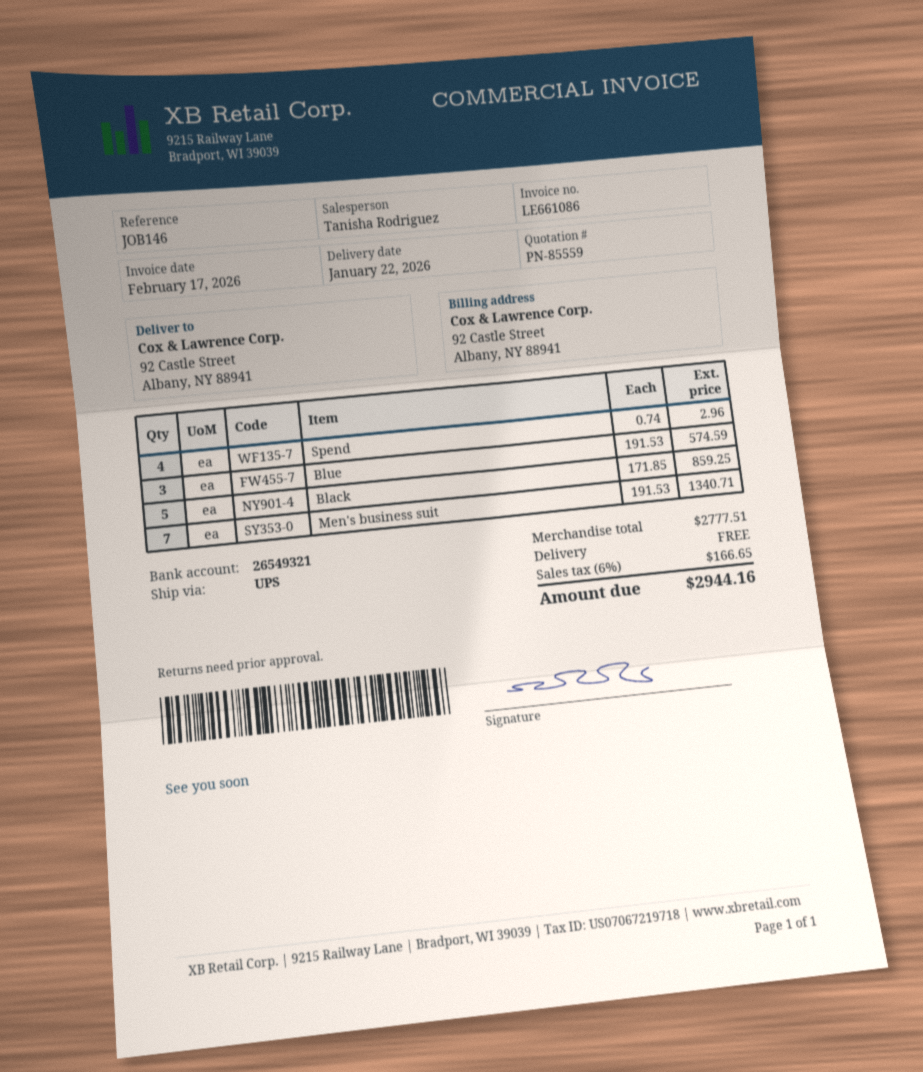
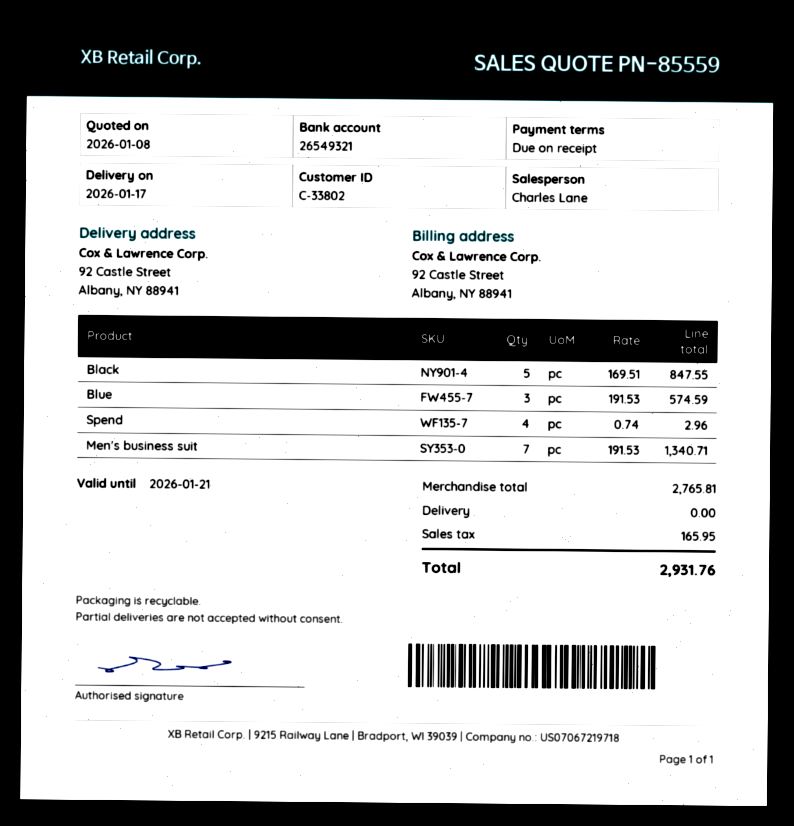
delivery date: 2026-01-22 -> 2026-01-17
sales rep: Tanisha Rodriguez -> Charles Lane
Black: 5 x 171.85 = 859.25 -> 5 x 169.51 = 847.55
subtotal: 2777.51 -> 2765.81
tax: 166.65 -> 165.95
total: 2944.16 -> 2931.76

